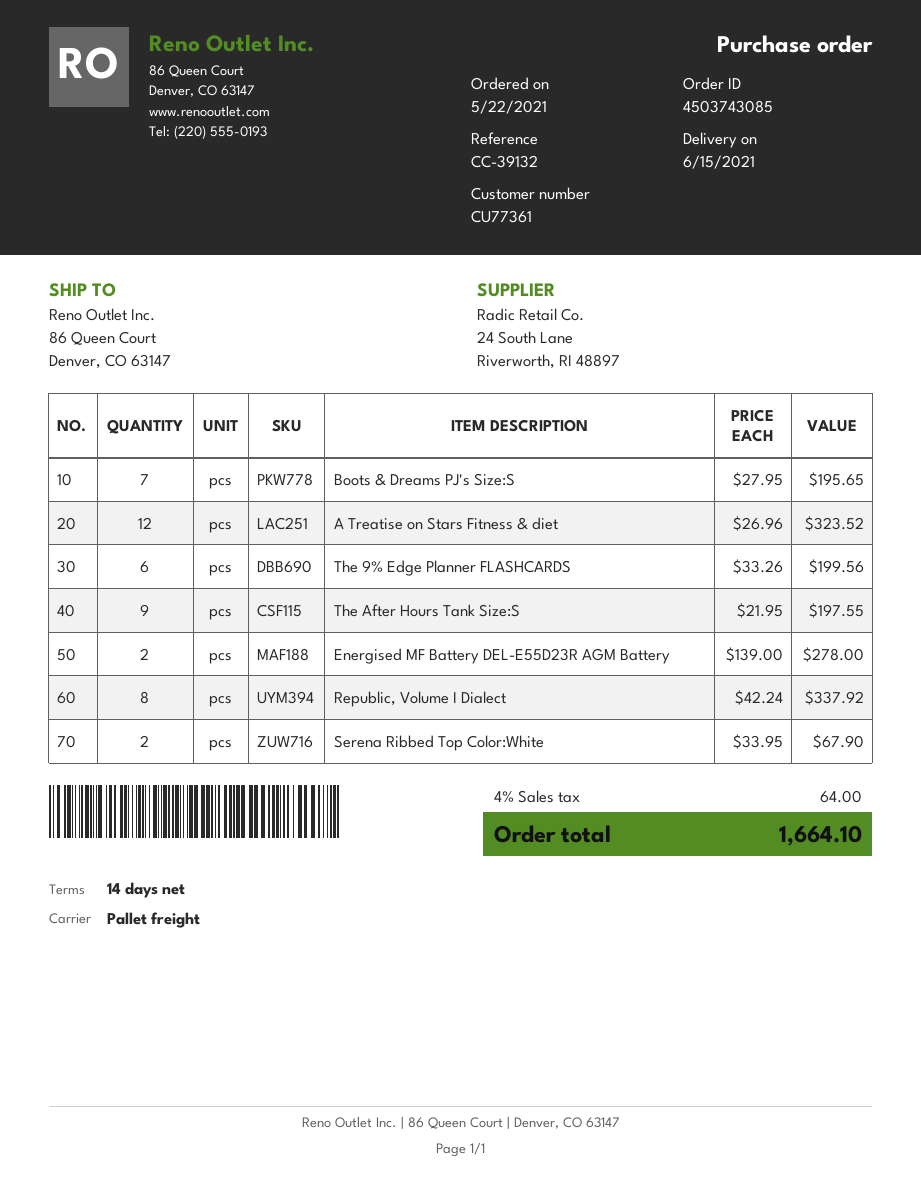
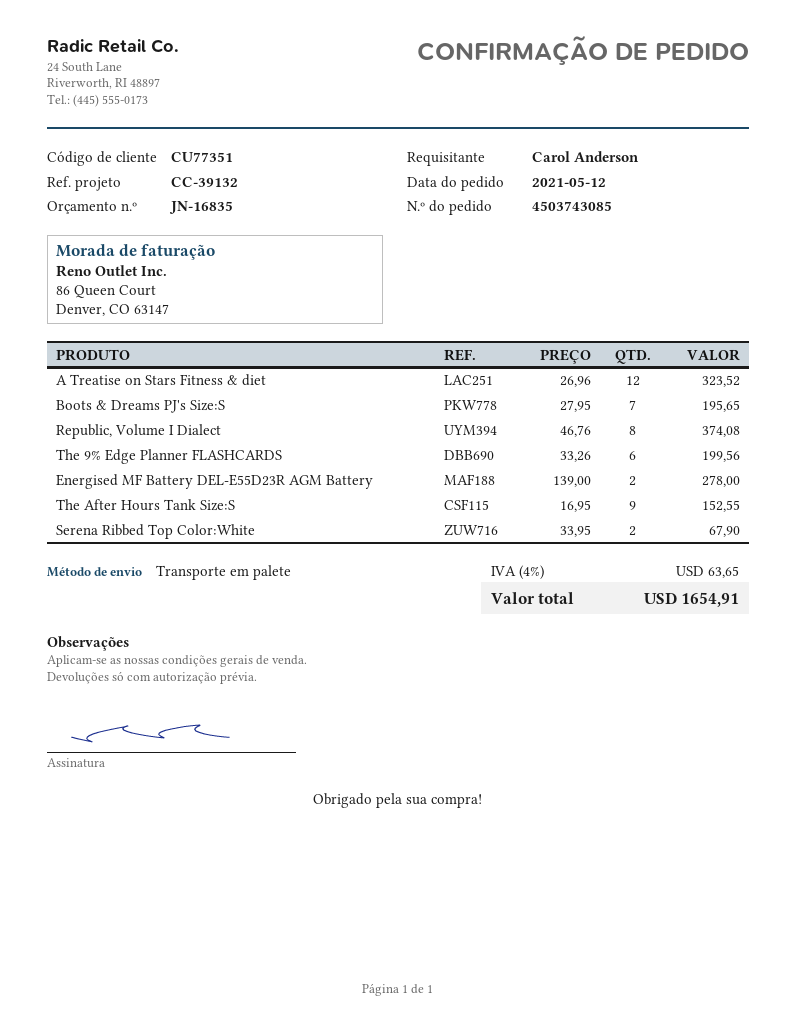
order date: 2021-05-22 -> 2021-05-12
customer number: CU77361 -> CU77351
The After Hours Tank Size:S: 9 x 21.95 = 197.55 -> 9 x 16.95 = 152.55
Republic, Volume I Dialect: 8 x 42.24 = 337.92 -> 8 x 46.76 = 374.08
tax: 4% = 64.00 -> 4% = 63.65
total: 1664.10 -> 1654.91

